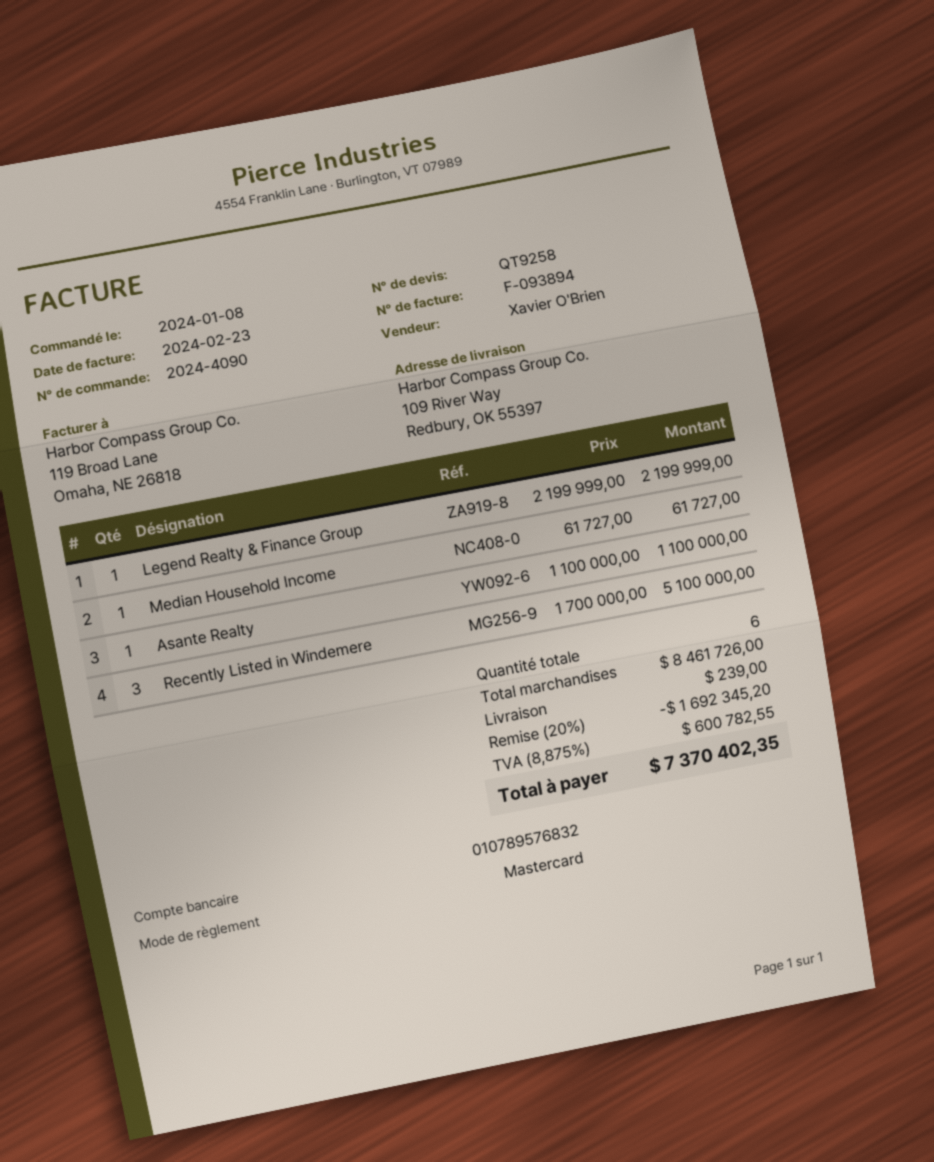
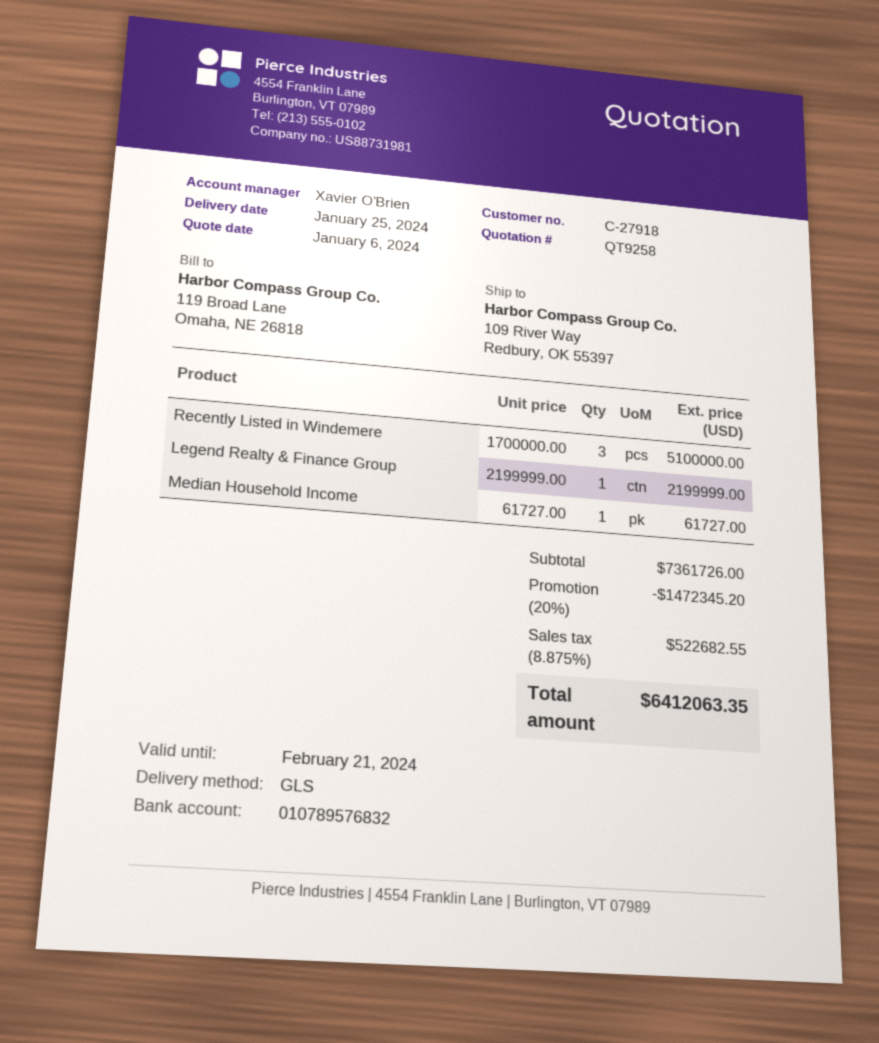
Asante Realty: 1 x 1100000.00 = 1100000.00 -> none
subtotal: 8461726.00 -> 7361726.00
discount: 20% = 1692345.20 -> 20% = 1472345.20
shipping: 239.00 -> none
tax: 8.875% = 600782.55 -> 8.875% = 522682.55
total: 7370402.35 -> 6412063.35

